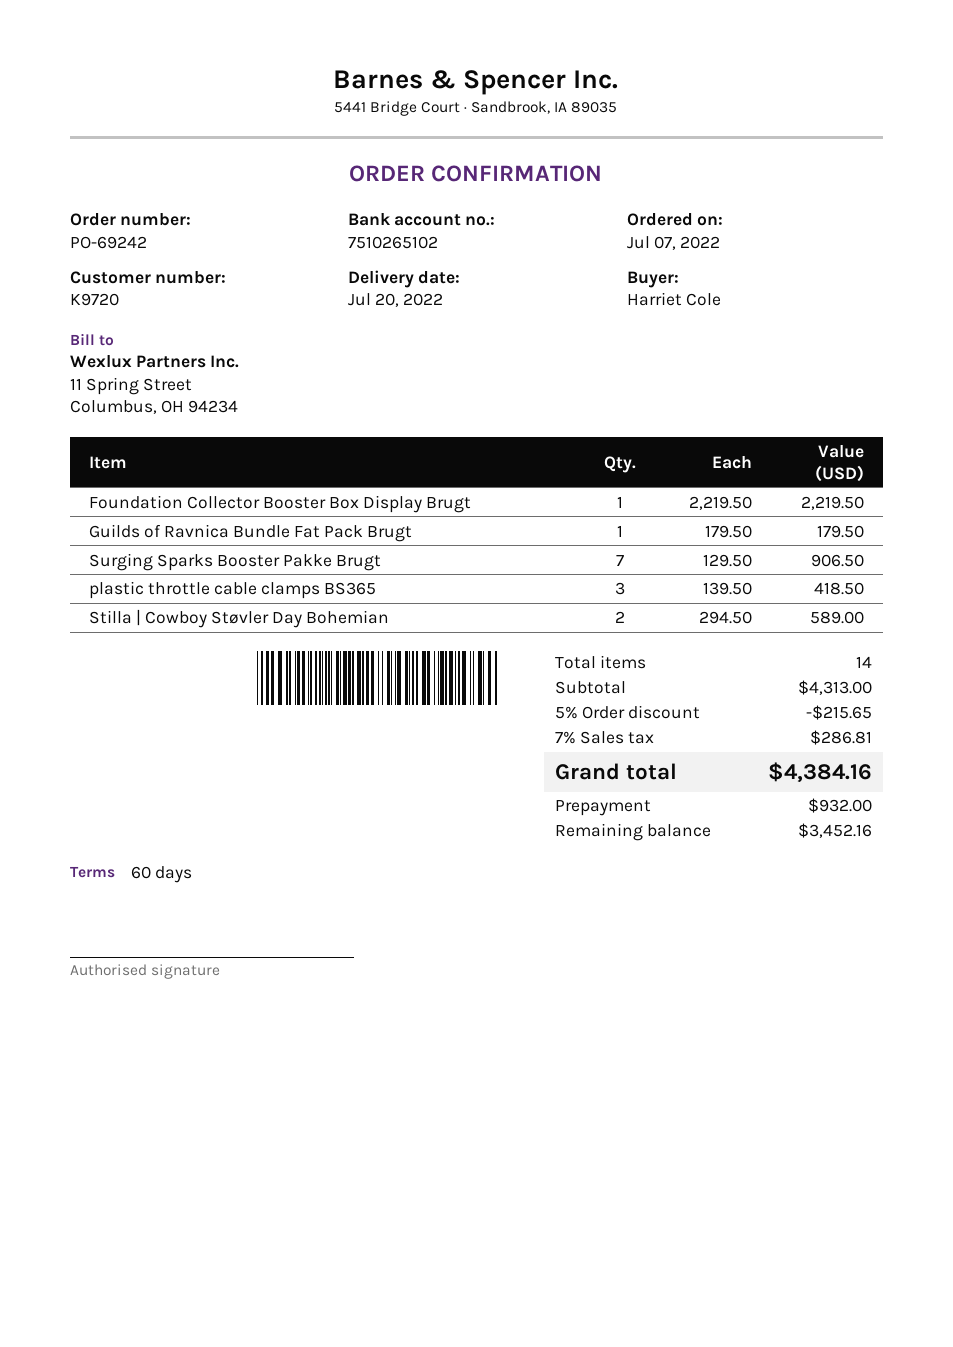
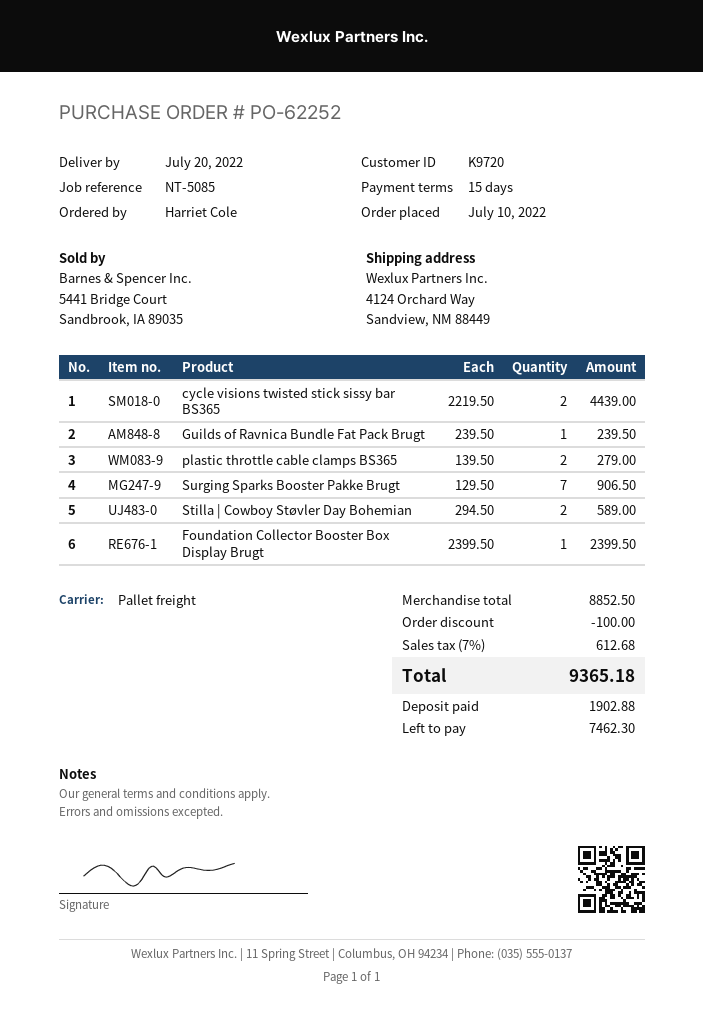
order number: PO-69242 -> PO-62252
order date: 2022-07-07 -> 2022-07-10
payment terms: 60 days -> 15 days
Foundation Collector Booster Box Display Brugt: 1 x 2219.50 = 2219.50 -> 1 x 2399.50 = 2399.50
Guilds of Ravnica Bundle Fat Pack Brugt: 1 x 179.50 = 179.50 -> 1 x 239.50 = 239.50
plastic throttle cable clamps BS365: 3 x 139.50 = 418.50 -> 2 x 139.50 = 279.00
cycle visions twisted stick sissy bar BS365: none -> 2 x 2219.50 = 4439.00
subtotal: 4313.00 -> 8852.50
discount: 215.65 -> 100.00
tax: 7% = 286.81 -> 7% = 612.68
total: 4384.16 -> 9365.18
deposit: 932.00 -> 1902.88
balance: 3452.16 -> 7462.30

